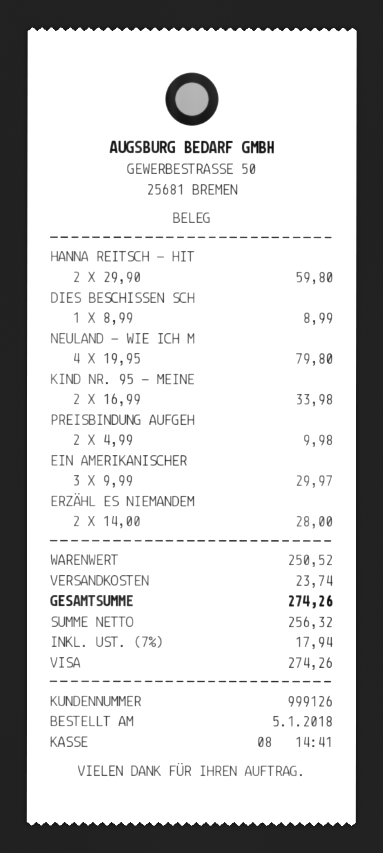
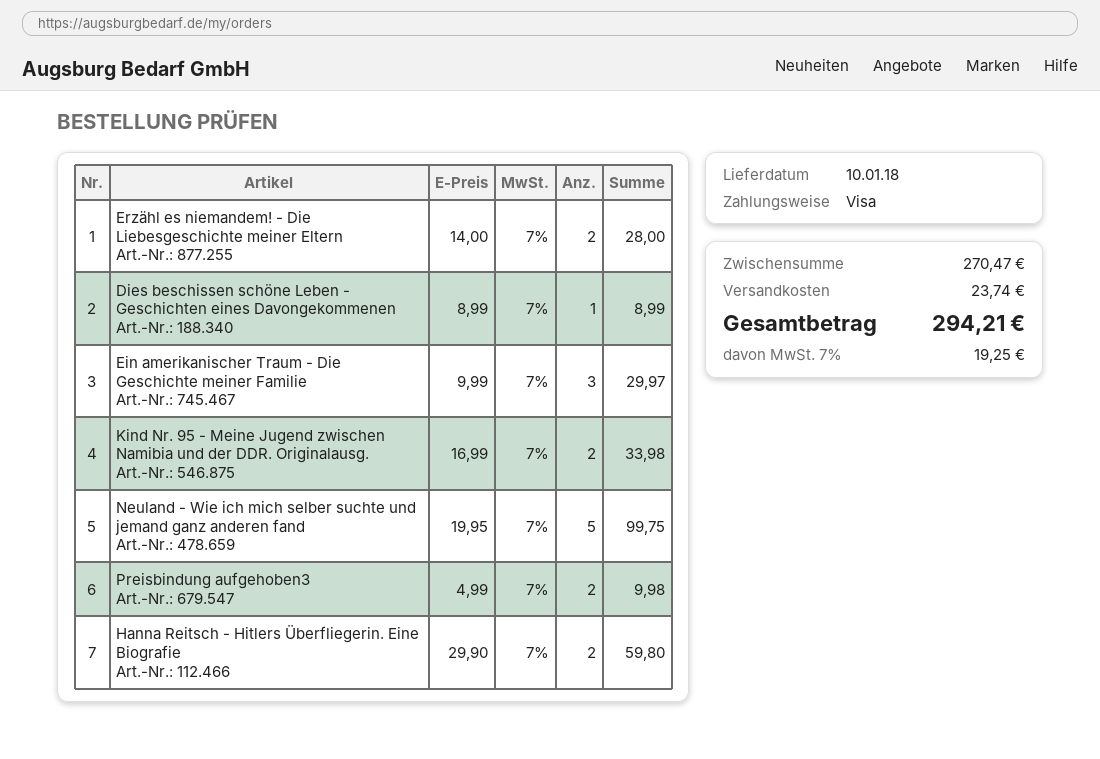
NEULAND - WIE ICH M: 4 x 19.95 = 79.80 -> 5 x 19.95 = 99.75
subtotal: 250.52 -> 270.47
tax: 7% = 17.94 -> 7% = 19.25
total: 274.26 -> 294.21

